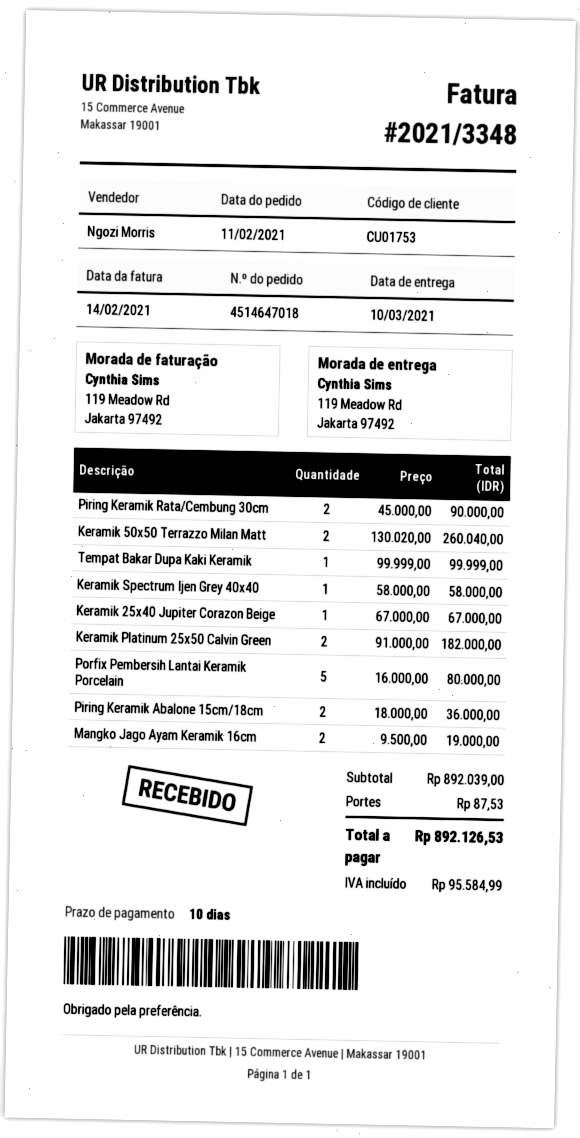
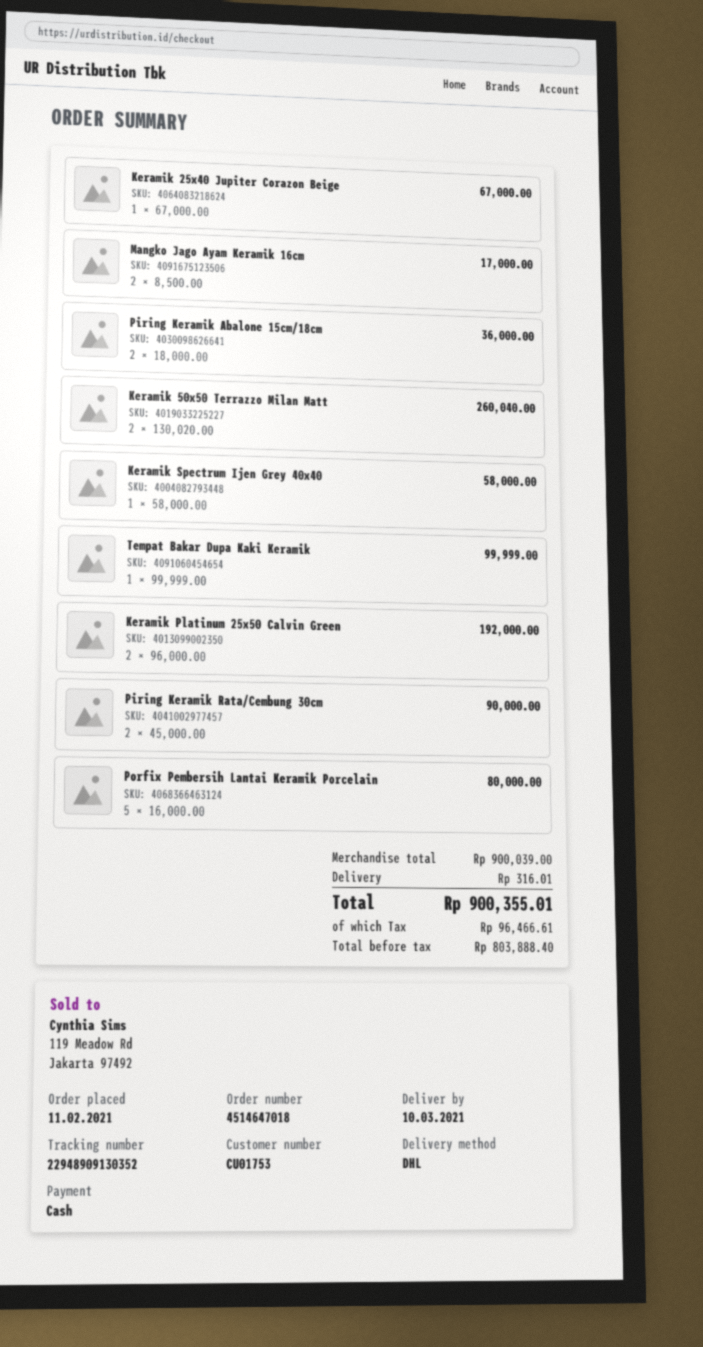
Keramik Platinum 25x50 Calvin Green: 2 x 91000.00 = 182000.00 -> 2 x 96000.00 = 192000.00
Mangko Jago Ayam Keramik 16cm: 2 x 9500.00 = 19000.00 -> 2 x 8500.00 = 17000.00
subtotal: 892039.00 -> 900039.00
shipping: 87.53 -> 316.01
tax: 95584.99 -> 96466.61
total: 892126.53 -> 900355.01

